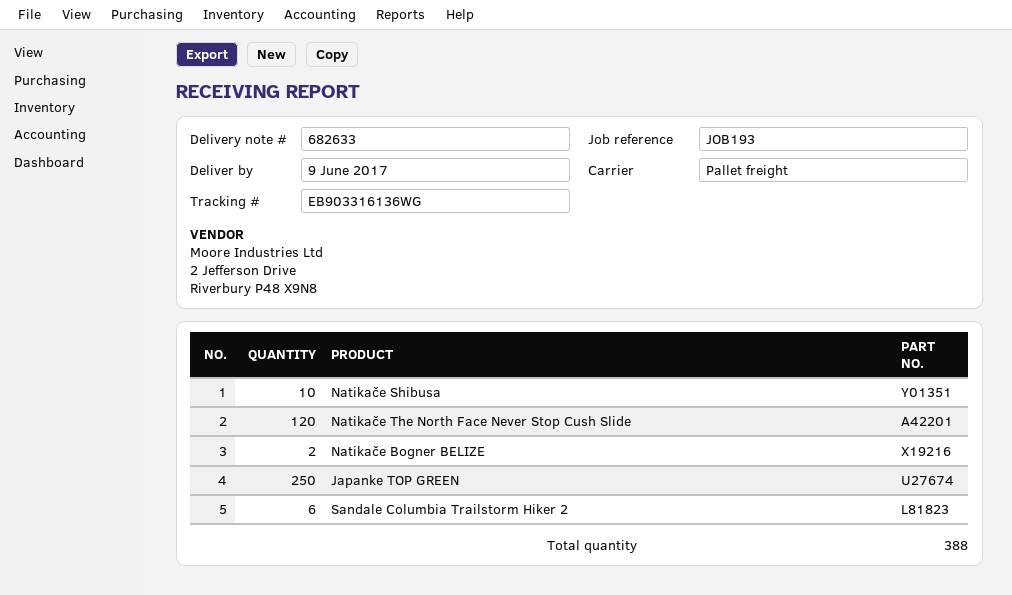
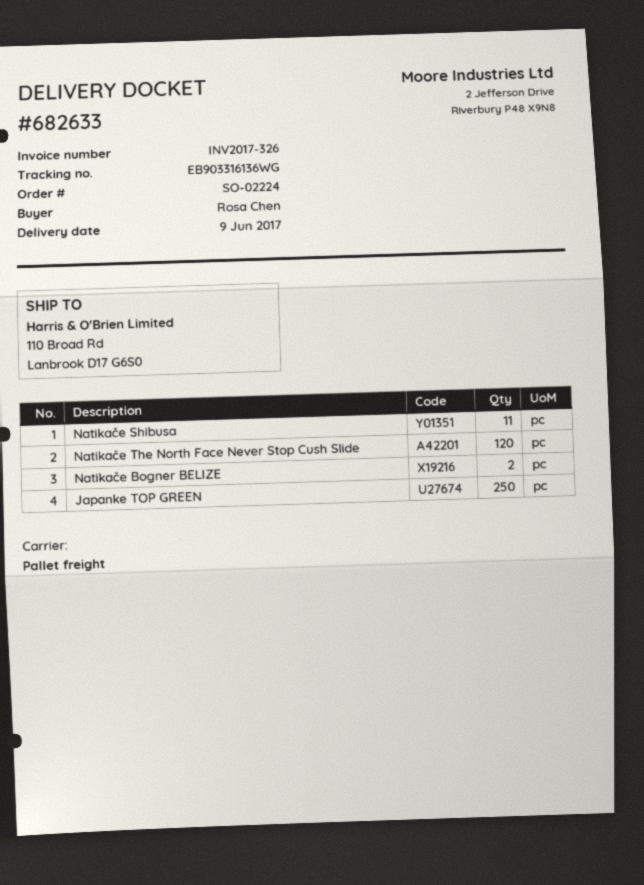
Natikače Shibusa: 10 -> 11
Sandale Columbia Trailstorm Hiker 2: 6 -> none

